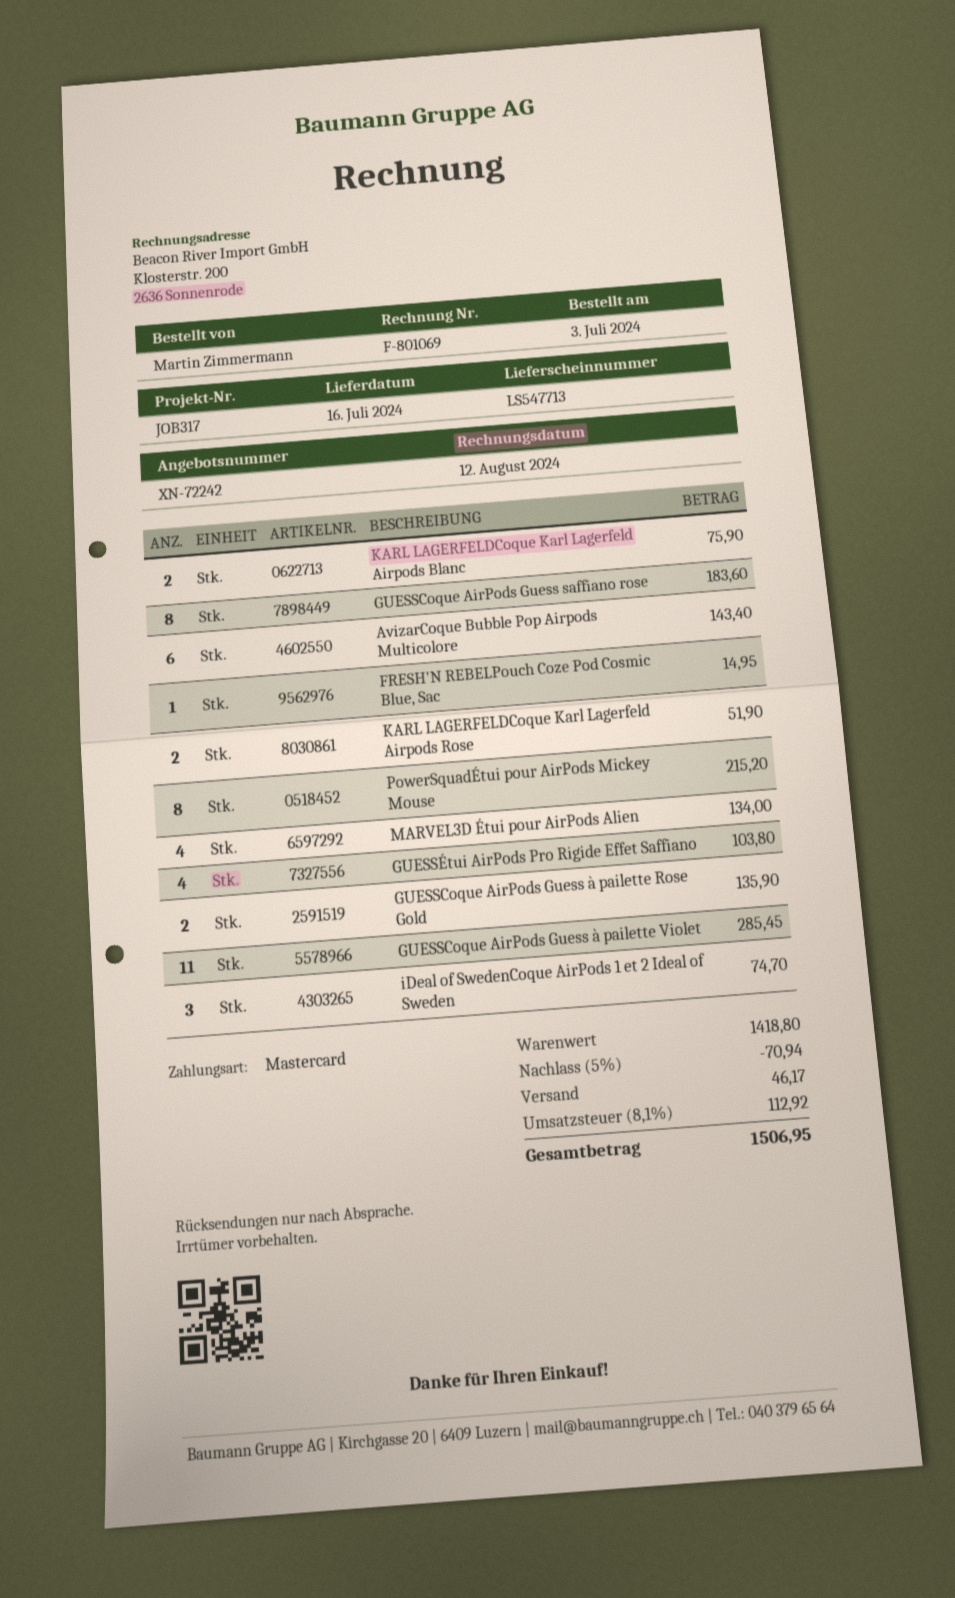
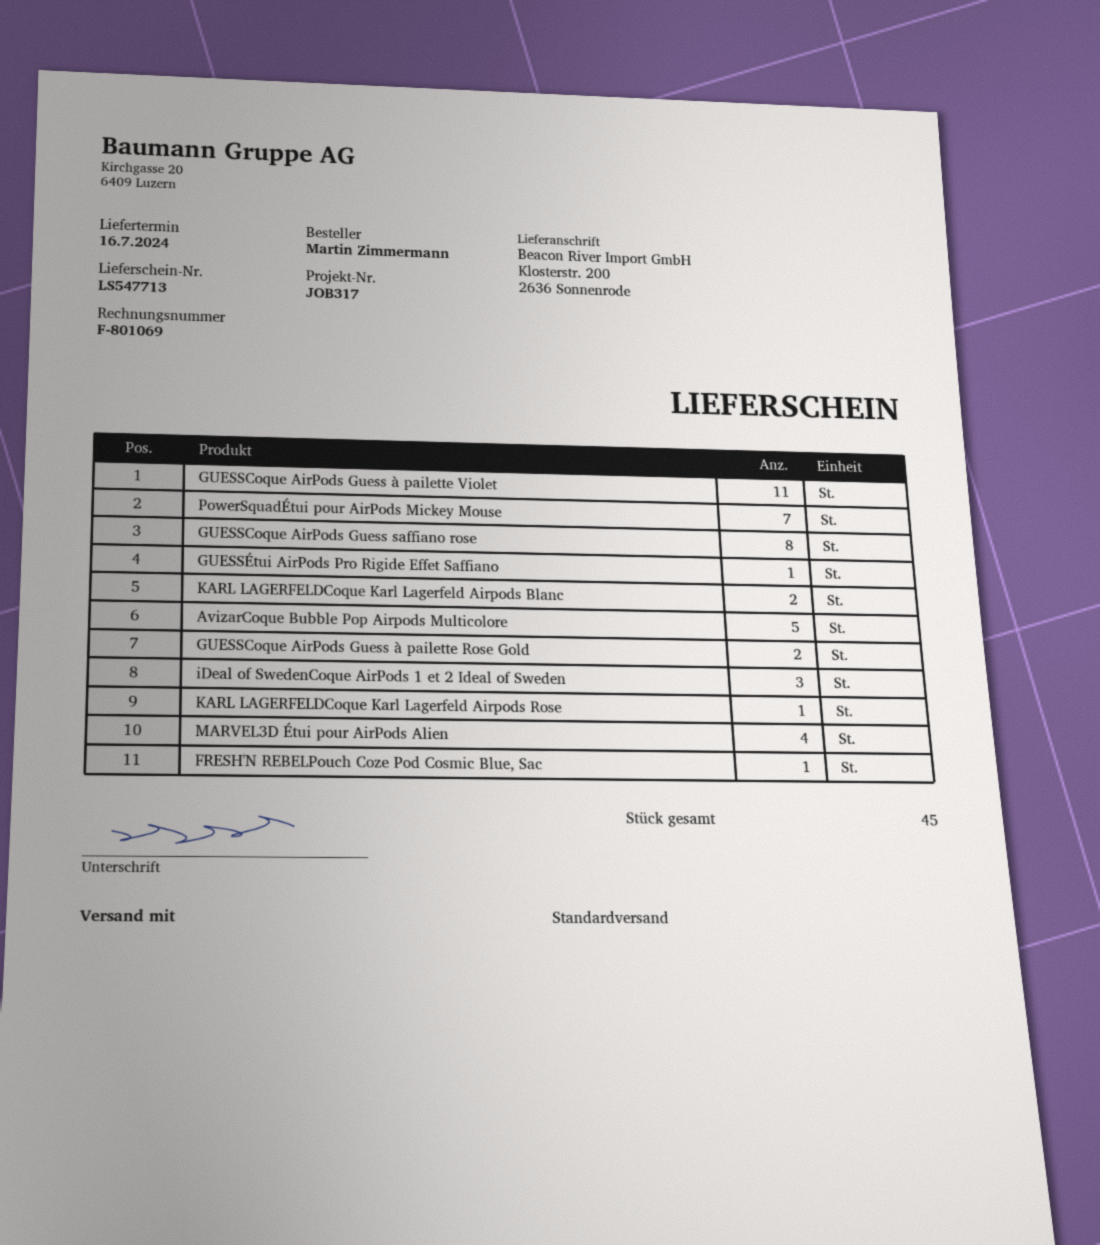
AvizarCoque Bubble Pop Airpods Multicolore: 6 -> 5
KARL LAGERFELDCoque Karl Lagerfeld Airpods Rose: 2 -> 1
PowerSquadÉtui pour AirPods Mickey Mouse: 8 -> 7
GUESSÉtui AirPods Pro Rigide Effet Saffiano: 4 -> 1

